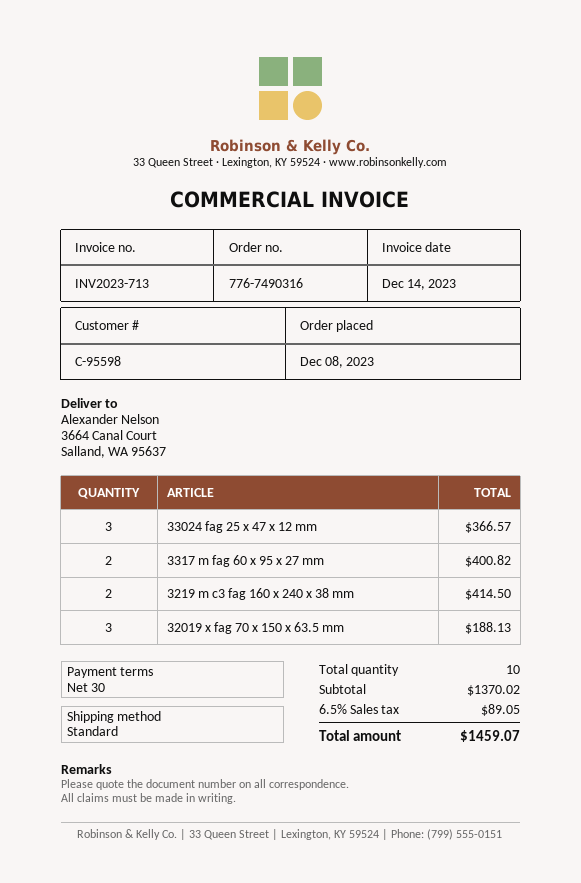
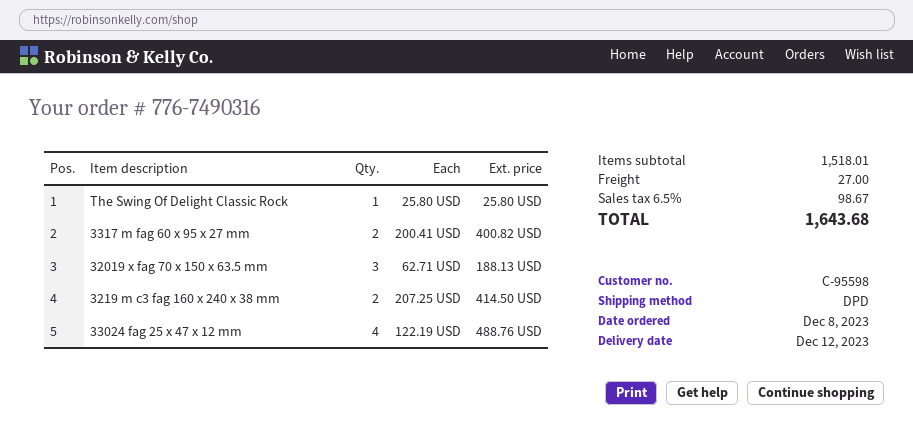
shipping method: standard -> DPD
33024 fag 25 x 47 x 12 mm: 3 for 366.57 -> 4 for 488.76
The Swing Of Delight Classic Rock: none -> 1 for 25.80
subtotal: 1370.02 -> 1518.01
shipping: none -> 27.00
tax: 6.5% = 89.05 -> 6.5% = 98.67
total: 1459.07 -> 1643.68

